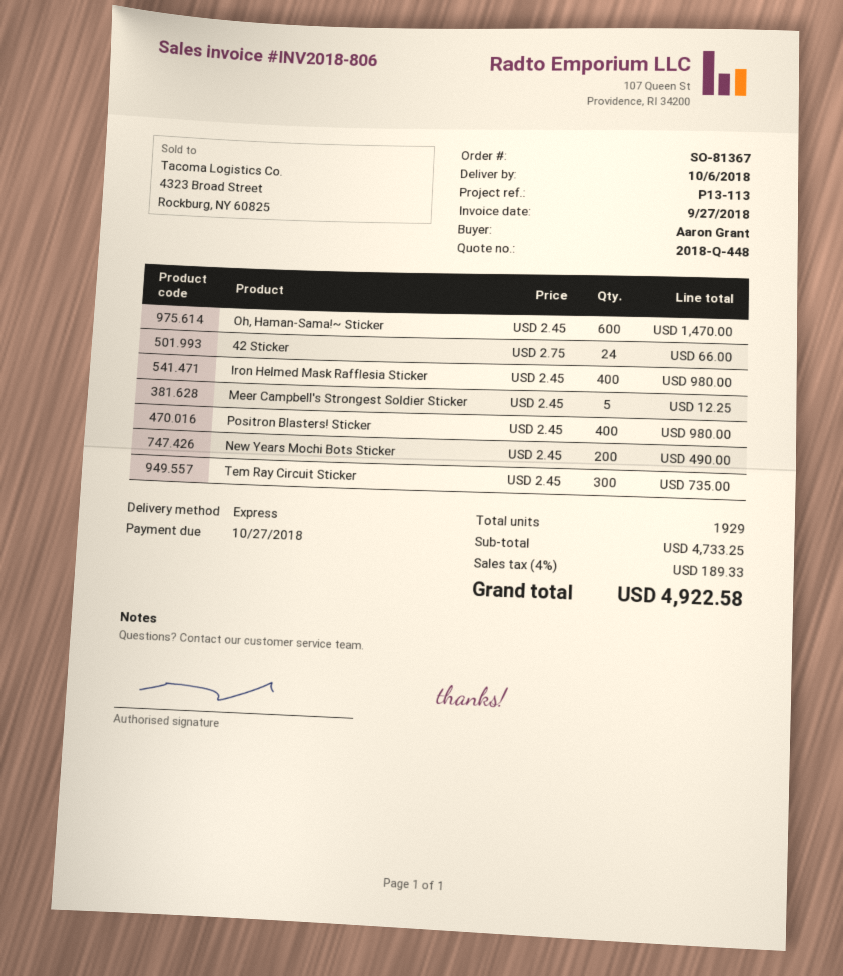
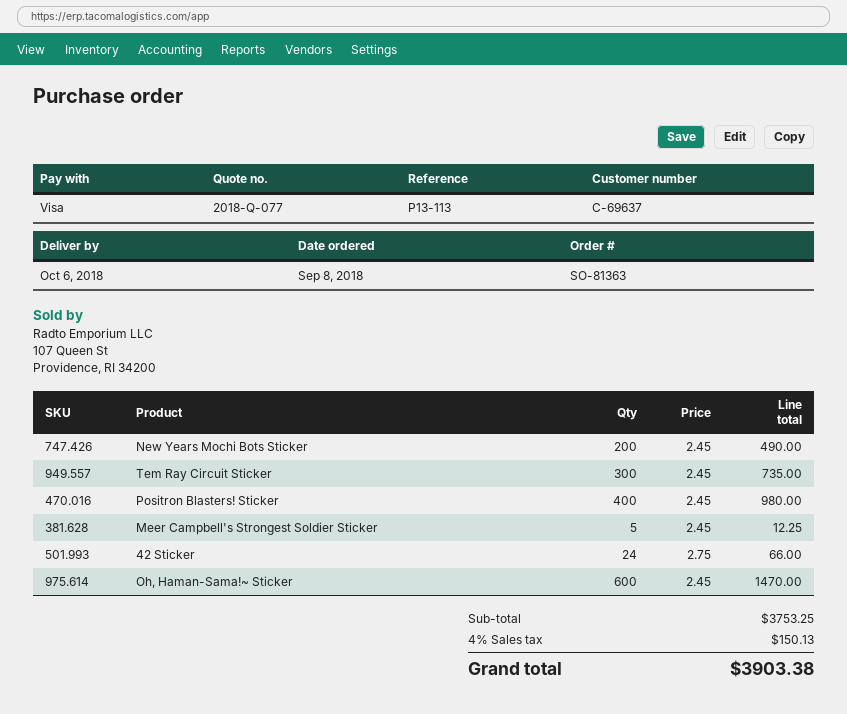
quote number: 2018-Q-448 -> 2018-Q-077
order number: SO-81367 -> SO-81363
Iron Helmed Mask Rafflesia Sticker: 400 x 2.45 = 980.00 -> none
subtotal: 4733.25 -> 3753.25
tax: 4% = 189.33 -> 4% = 150.13
total: 4922.58 -> 3903.38

